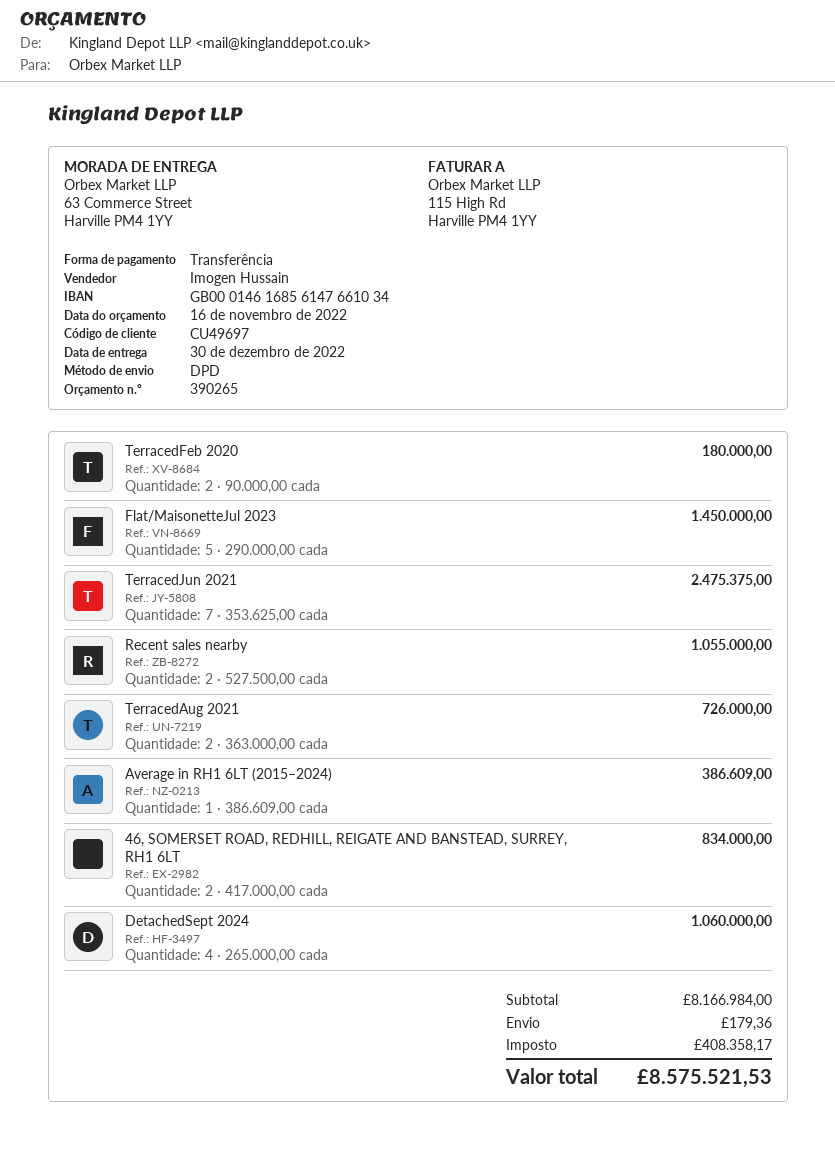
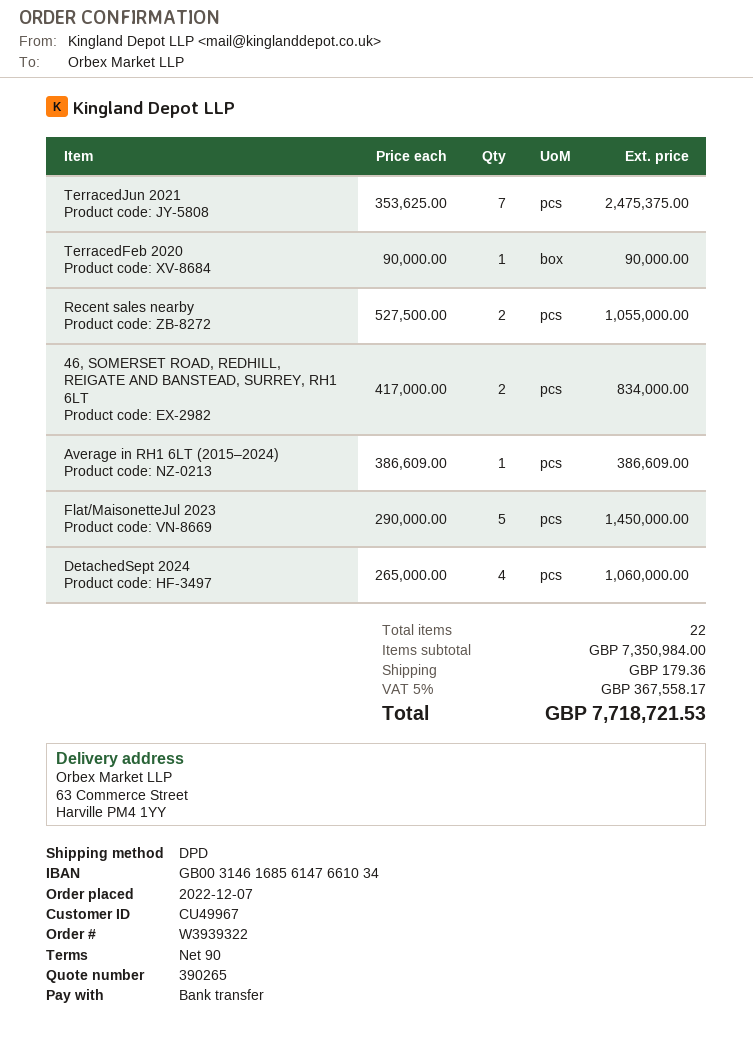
customer number: CU49697 -> CU49967
bank account: GB00014616856147661034 -> GB00314616856147661034
TerracedFeb 2020: 2 x 90000.00 = 180000.00 -> 1 x 90000.00 = 90000.00
TerracedAug 2021: 2 x 363000.00 = 726000.00 -> none
subtotal: 8166984.00 -> 7350984.00
tax: 408358.17 -> 367558.17
total: 8575521.53 -> 7718721.53

